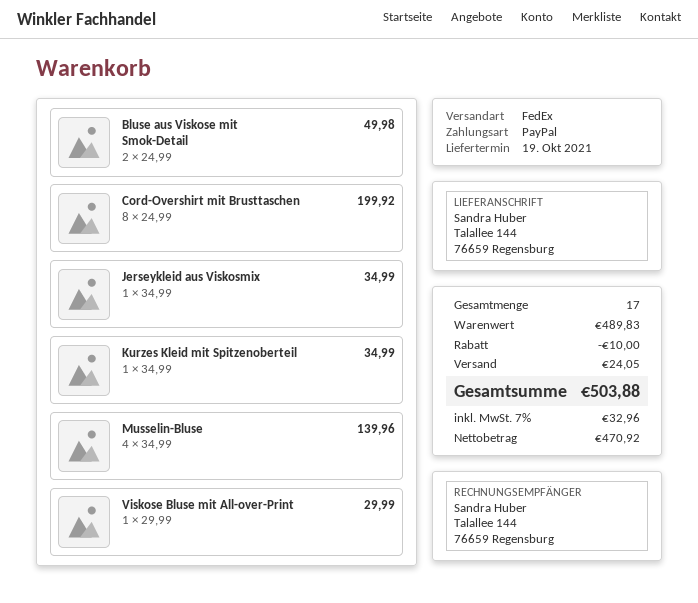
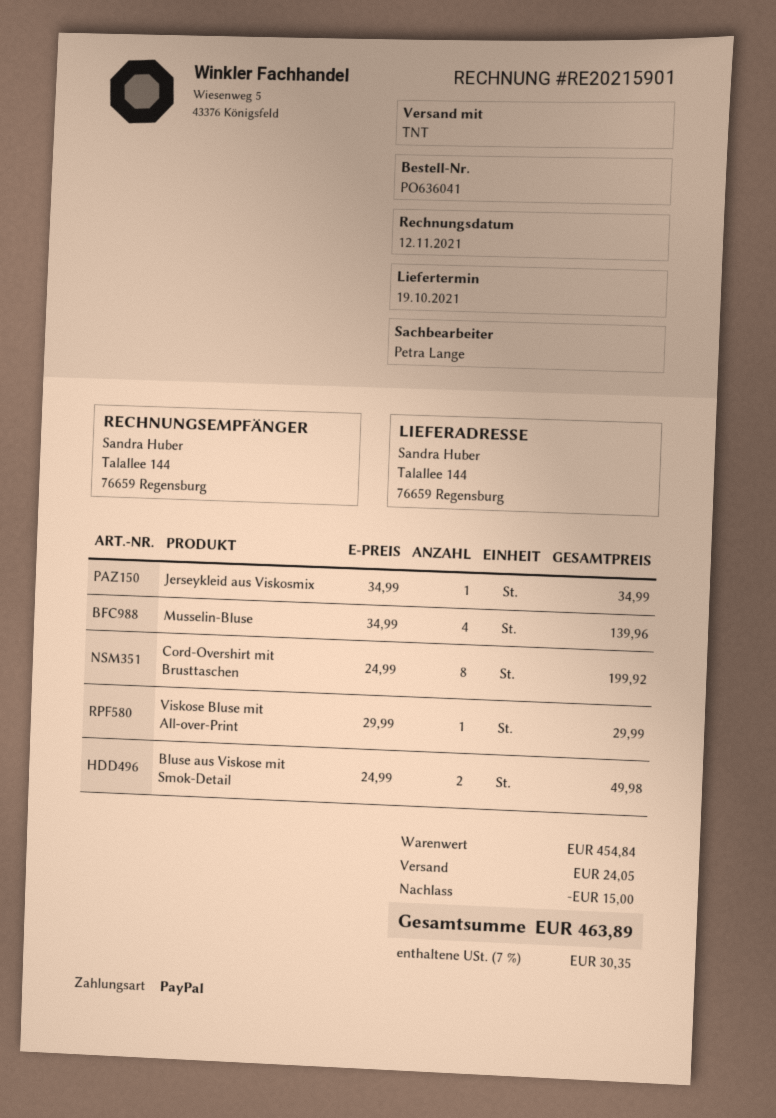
shipping method: FedEx -> TNT
Kurzes Kleid mit Spitzenoberteil: 1 x 34.99 = 34.99 -> none
subtotal: 489.83 -> 454.84
discount: 10.00 -> 15.00
tax: 7% = 32.96 -> 7% = 30.35
total: 503.88 -> 463.89

